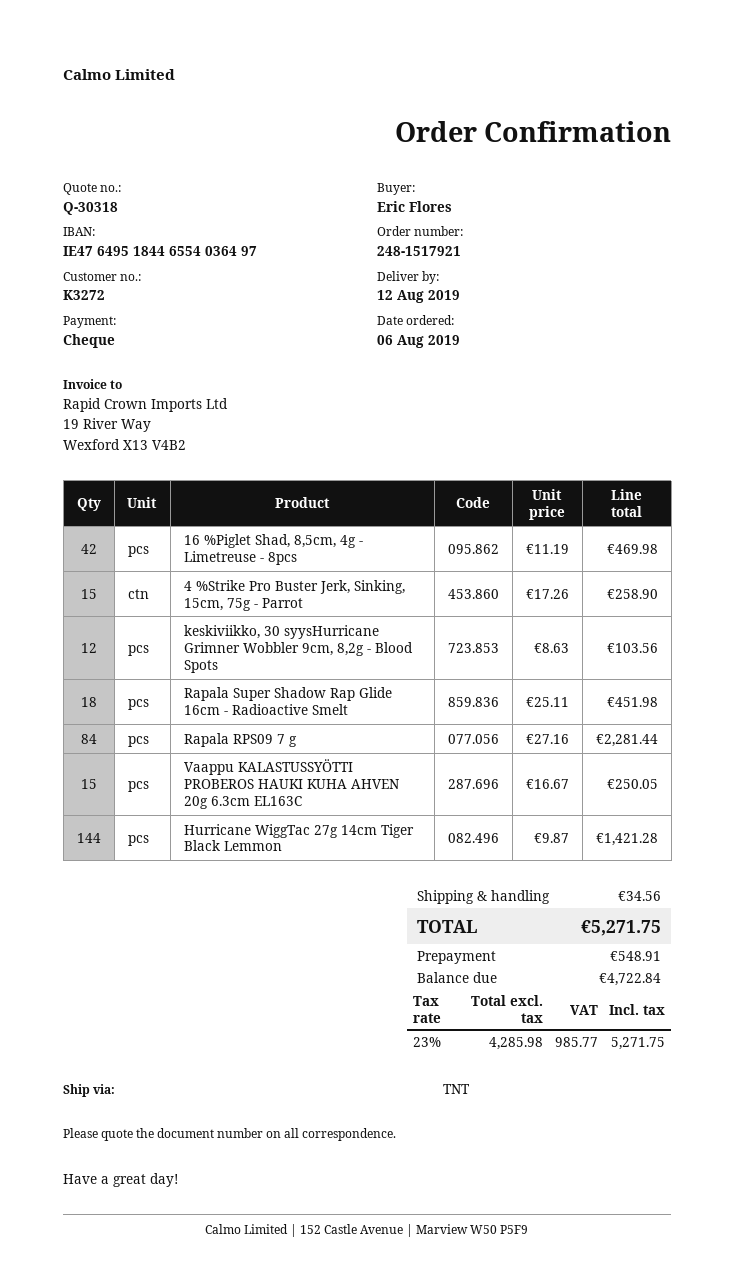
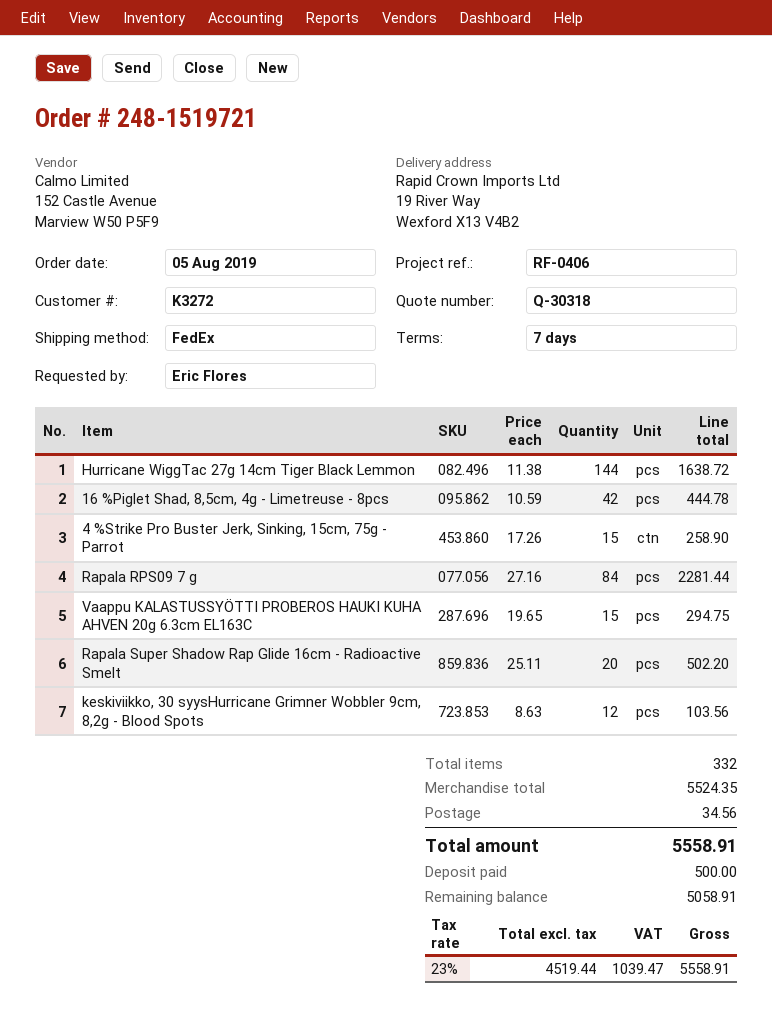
order number: 248-1517921 -> 248-1519721
order date: 2019-08-06 -> 2019-08-05
shipping method: TNT -> FedEx
16 %Piglet Shad, 8,5cm, 4g - Limetreuse - 8pcs: 42 x 11.19 = 469.98 -> 42 x 10.59 = 444.78
Rapala Super Shadow Rap Glide 16cm - Radioactive Smelt: 18 x 25.11 = 451.98 -> 20 x 25.11 = 502.20
Vaappu KALASTUSSYÖTTI PROBEROS HAUKI KUHA AHVEN 20g 6.3cm EL163C: 15 x 16.67 = 250.05 -> 15 x 19.65 = 294.75
Hurricane WiggTac 27g 14cm Tiger Black Lemmon: 144 x 9.87 = 1421.28 -> 144 x 11.38 = 1638.72
net: 4285.98 -> 4519.44
tax: 23% = 985.77 -> 23% = 1039.47
total: 5271.75 -> 5558.91
deposit: 548.91 -> 500.00
balance: 4722.84 -> 5058.91

